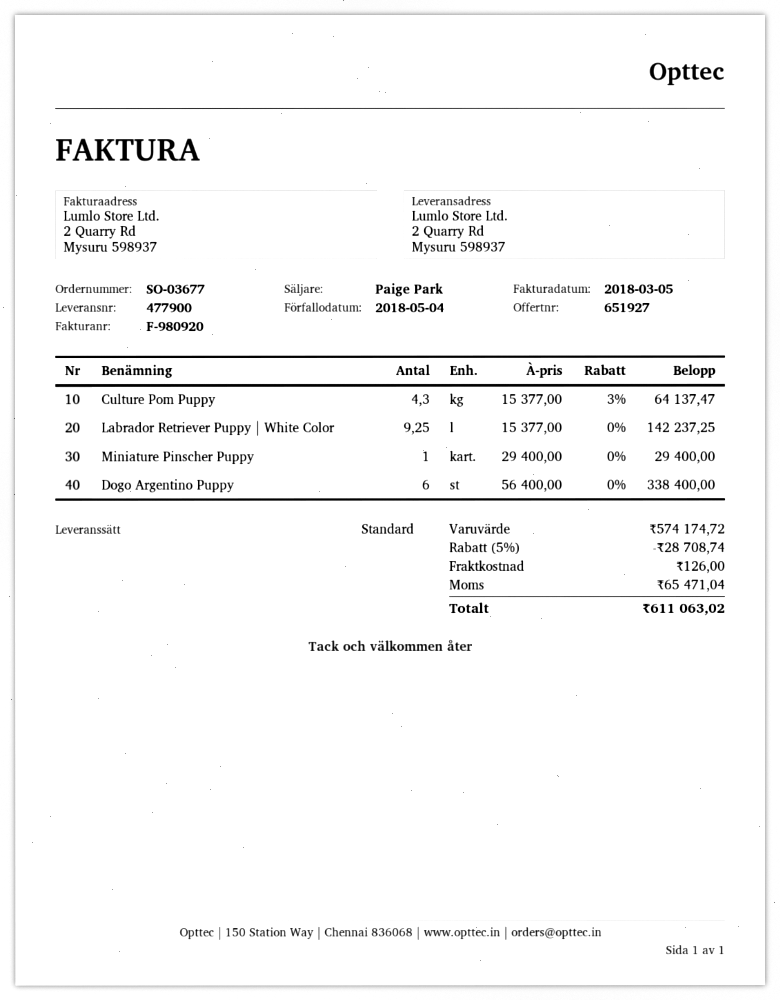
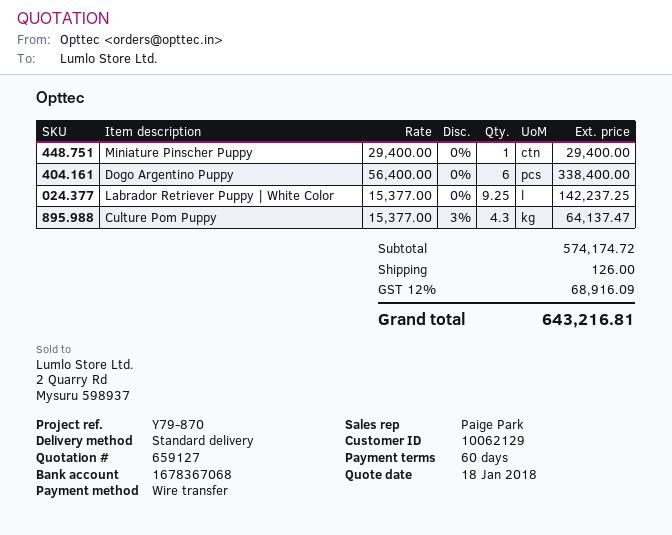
quote number: 651927 -> 659127
discount: 5% = 28708.74 -> none
tax: 65471.04 -> 68916.09
total: 611063.02 -> 643216.81

